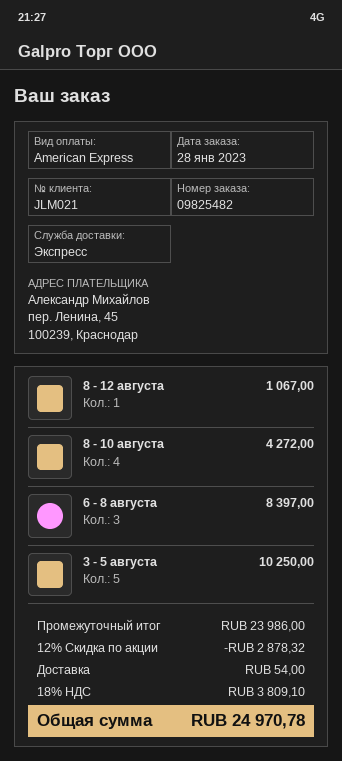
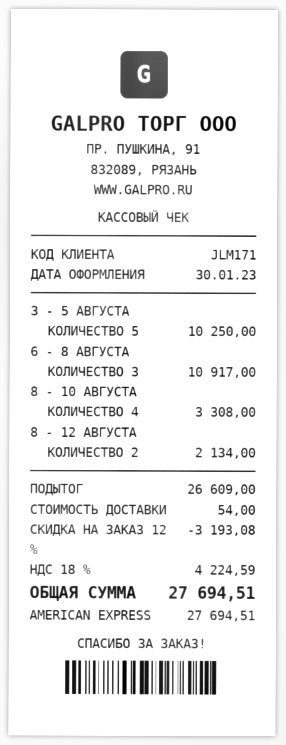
order date: 2023-01-28 -> 2023-01-30
customer number: JLM021 -> JLM171
8 - 12 августа: 1 for 1067.00 -> 2 for 2134.00
8 - 10 августа: 4 for 4272.00 -> 4 for 3308.00
6 - 8 августа: 3 for 8397.00 -> 3 for 10917.00
subtotal: 23986.00 -> 26609.00
discount: 12% = 2878.32 -> 12% = 3193.08
tax: 18% = 3809.10 -> 18% = 4224.59
total: 24970.78 -> 27694.51

